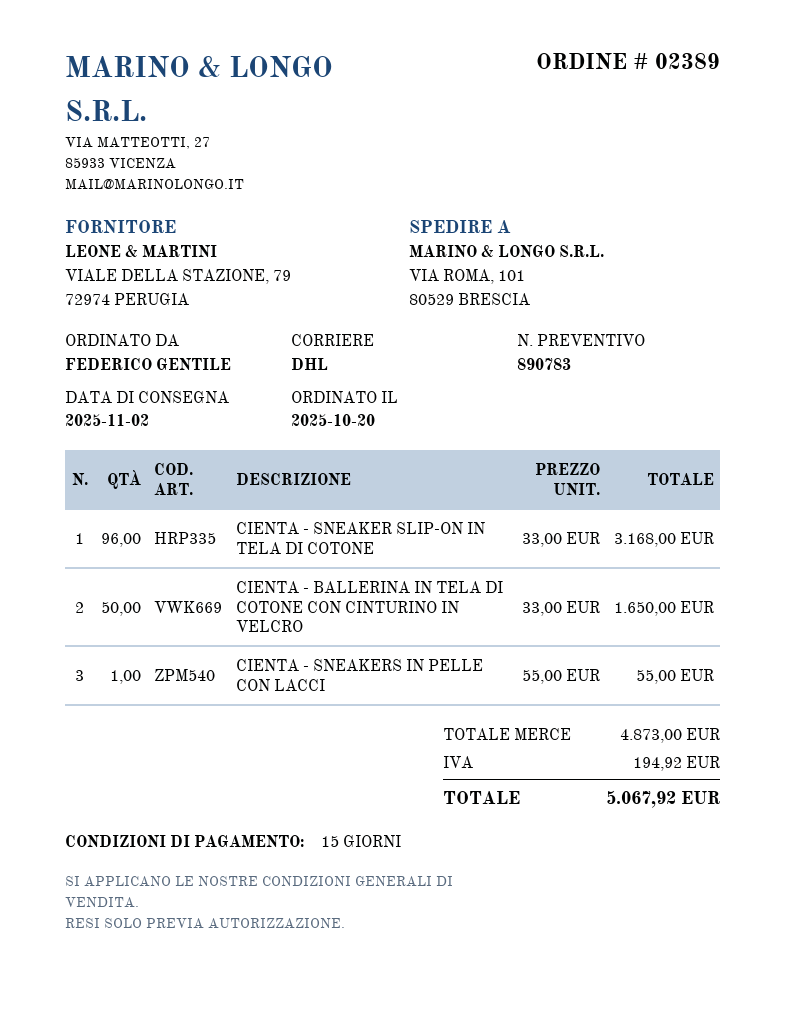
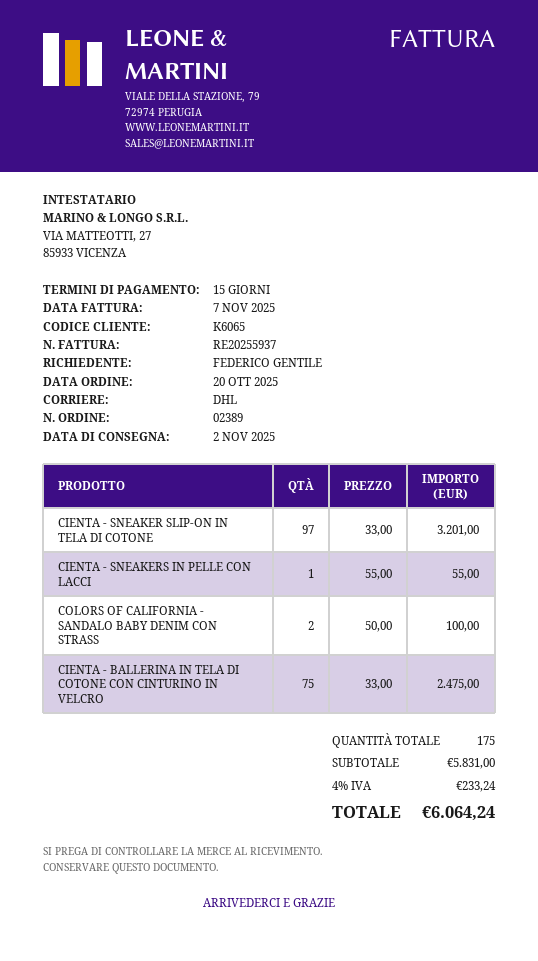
CIENTA - SNEAKER SLIP-ON IN TELA DI COTONE: 96 x 33.00 = 3168.00 -> 97 x 33.00 = 3201.00
CIENTA - BALLERINA IN TELA DI COTONE CON CINTURINO IN VELCRO: 50 x 33.00 = 1650.00 -> 75 x 33.00 = 2475.00
COLORS OF CALIFORNIA - SANDALO BABY DENIM CON STRASS: none -> 2 x 50.00 = 100.00
subtotal: 4873.00 -> 5831.00
tax: 194.92 -> 233.24
total: 5067.92 -> 6064.24

